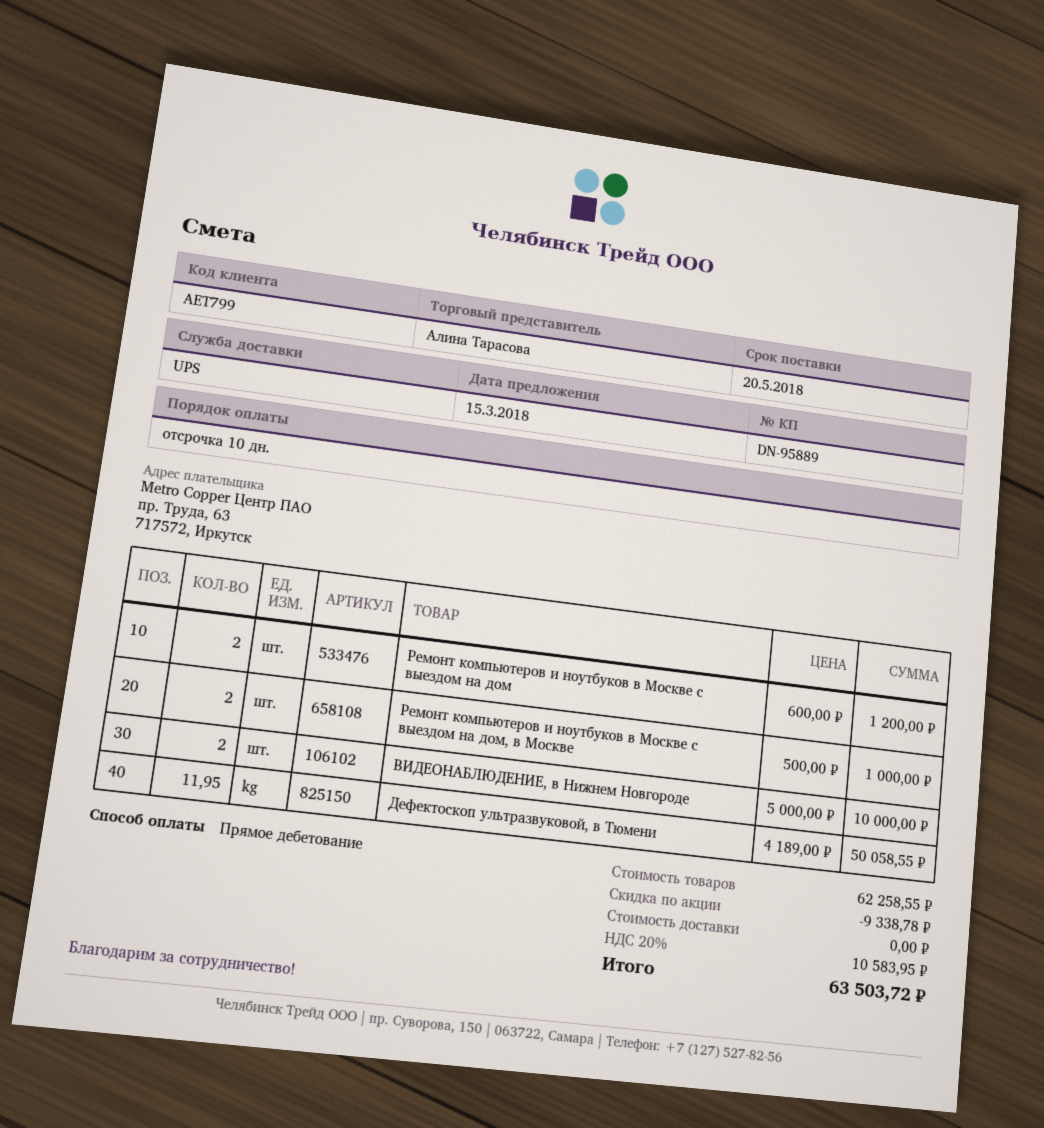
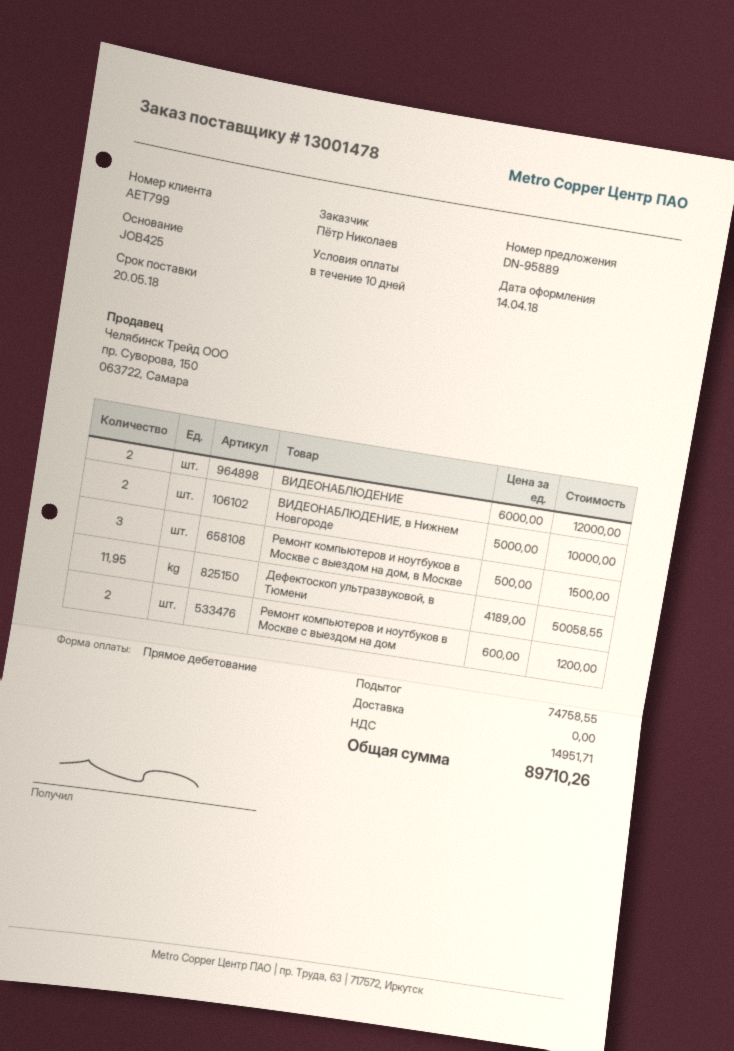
Peмoнт кoмпьютepoв и нoутбукoв в Мocквe c выeздoм нa дoм, в Москве: 2 x 500.00 = 1000.00 -> 3 x 500.00 = 1500.00
ВИДЕОНАБЛЮДЕНИЕ: none -> 2 x 6000.00 = 12000.00
subtotal: 62258.55 -> 74758.55
discount: 9338.78 -> none
tax: 10583.95 -> 14951.71
total: 63503.72 -> 89710.26

